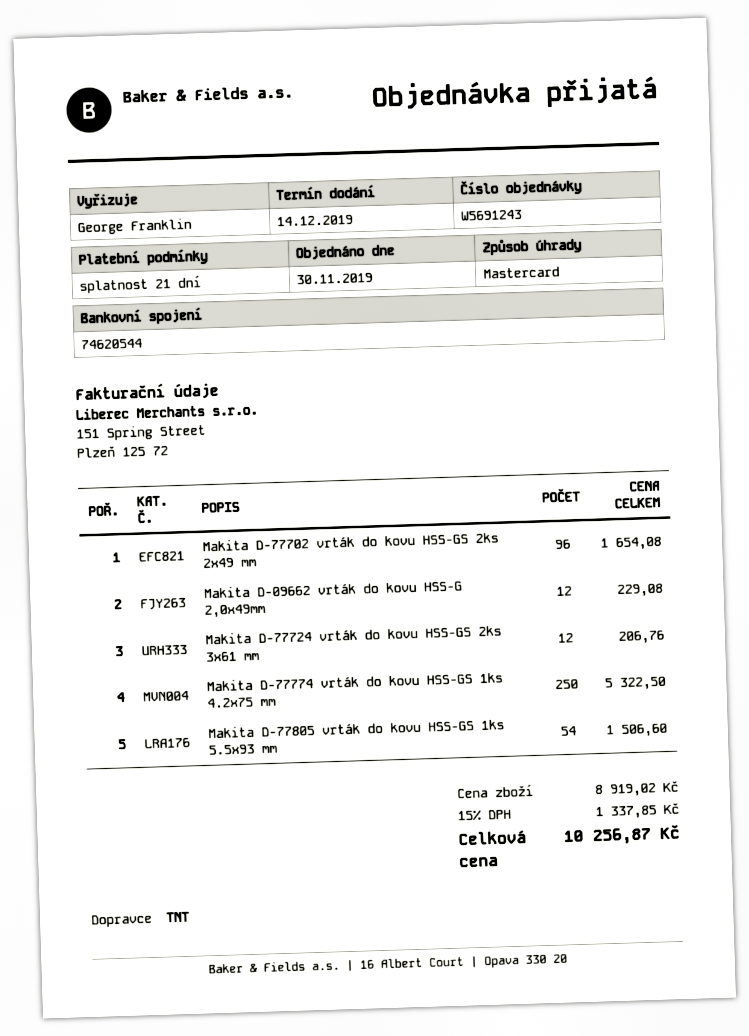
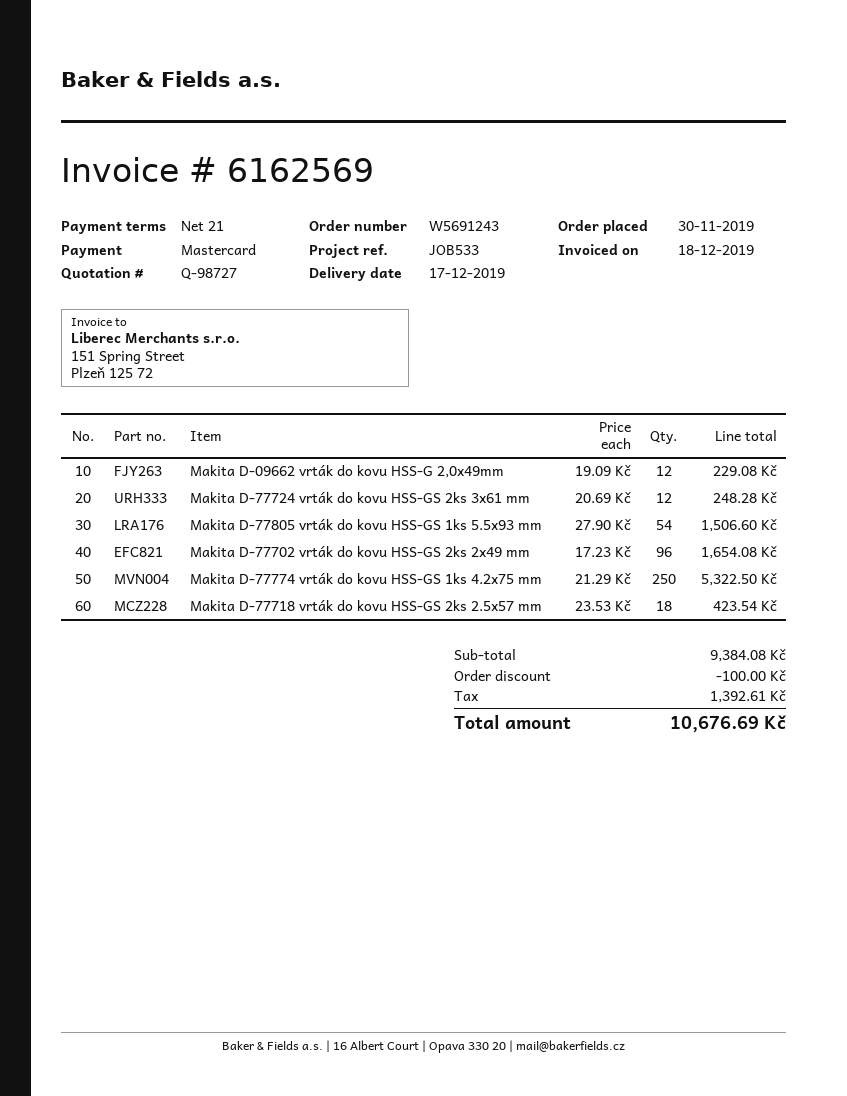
delivery date: 2019-12-14 -> 2019-12-17
Makita D-77724 vrták do kovu HSS-GS 2ks 3x61 mm: 12 for 206.76 -> 12 for 248.28
Makita D-77718 vrták do kovu HSS-GS 2ks 2.5x57 mm: none -> 18 for 423.54
subtotal: 8919.02 -> 9384.08
discount: none -> 100.00
tax: 1337.85 -> 1392.61
total: 10256.87 -> 10676.69

